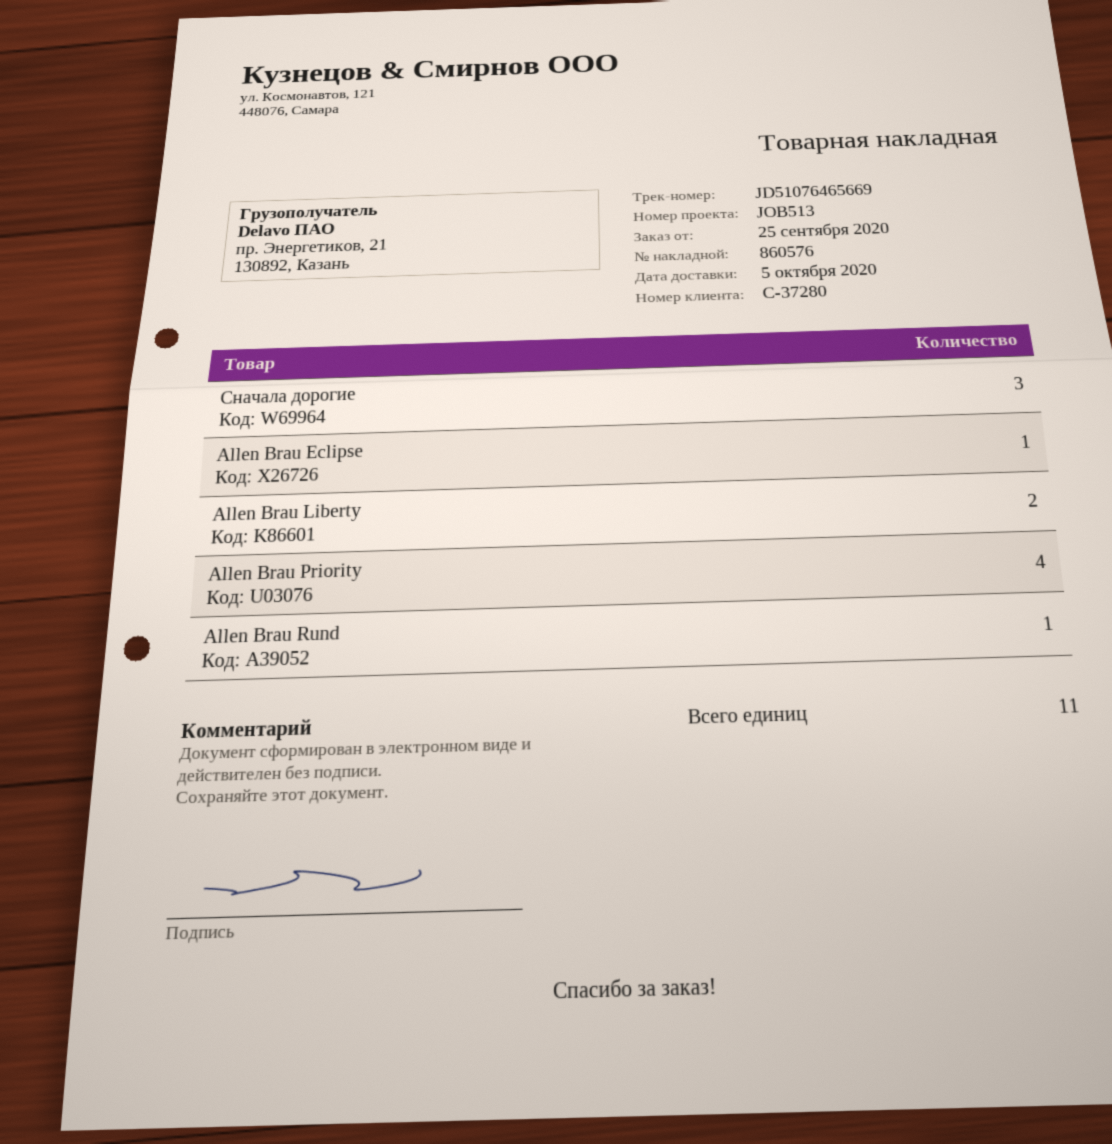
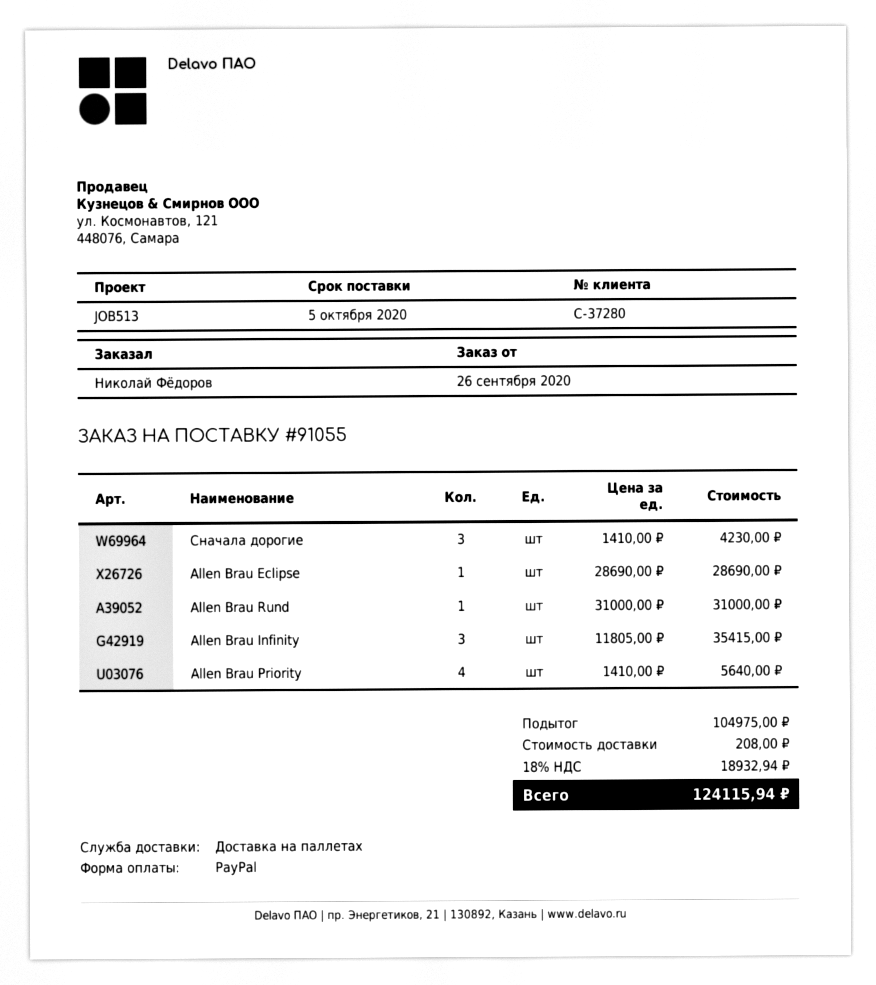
order date: 2020-09-25 -> 2020-09-26
Allen Brau Liberty: 2 -> none
Allen Brau Infinity: none -> 3

